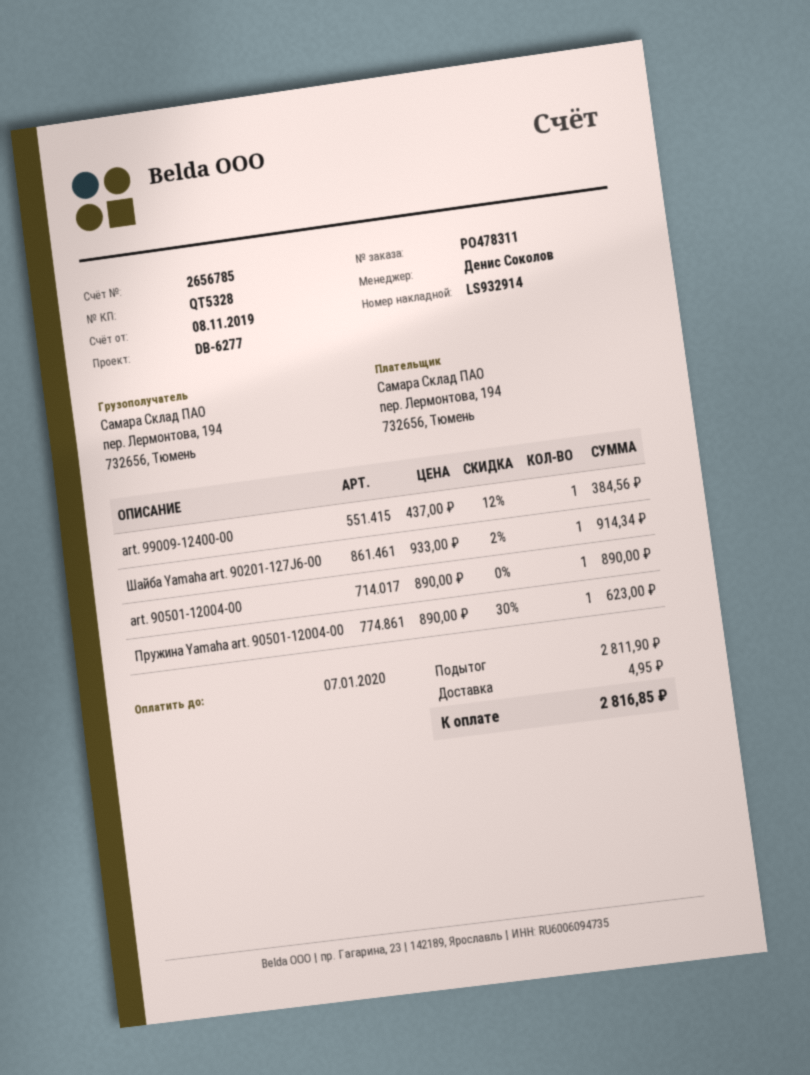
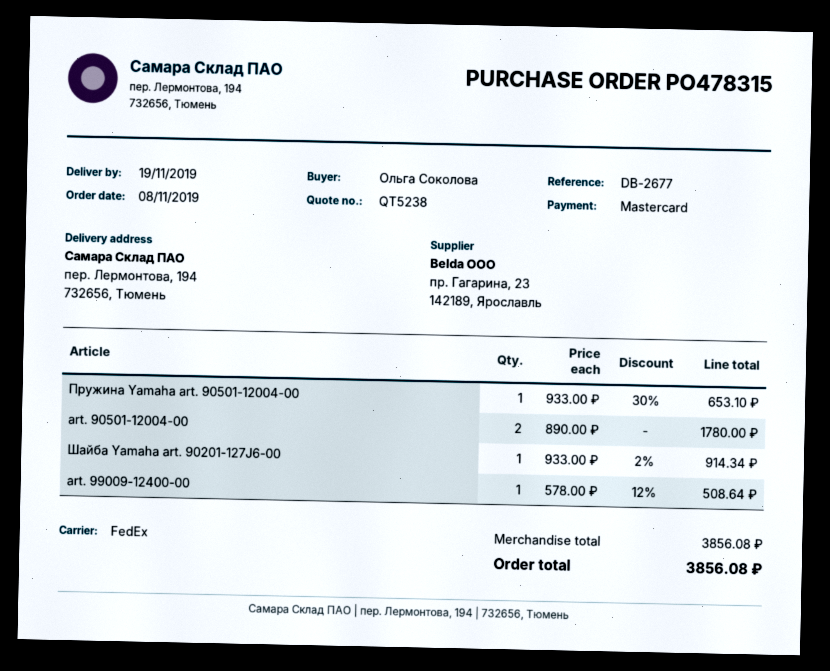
quote number: QT5328 -> QT5238
order number: PO478311 -> PO478315
reference: DB-6277 -> DB-2677
art. 99009-12400-00: 1 x 437.00 - 12% = 384.56 -> 1 x 578.00 - 12% = 508.64
art. 90501-12004-00: 1 x 890.00 = 890.00 -> 2 x 890.00 = 1780.00
Пружина Yamaha art. 90501-12004-00: 1 x 890.00 - 30% = 623.00 -> 1 x 933.00 - 30% = 653.10
subtotal: 2811.90 -> 3856.08
shipping: 4.95 -> none
total: 2816.85 -> 3856.08

